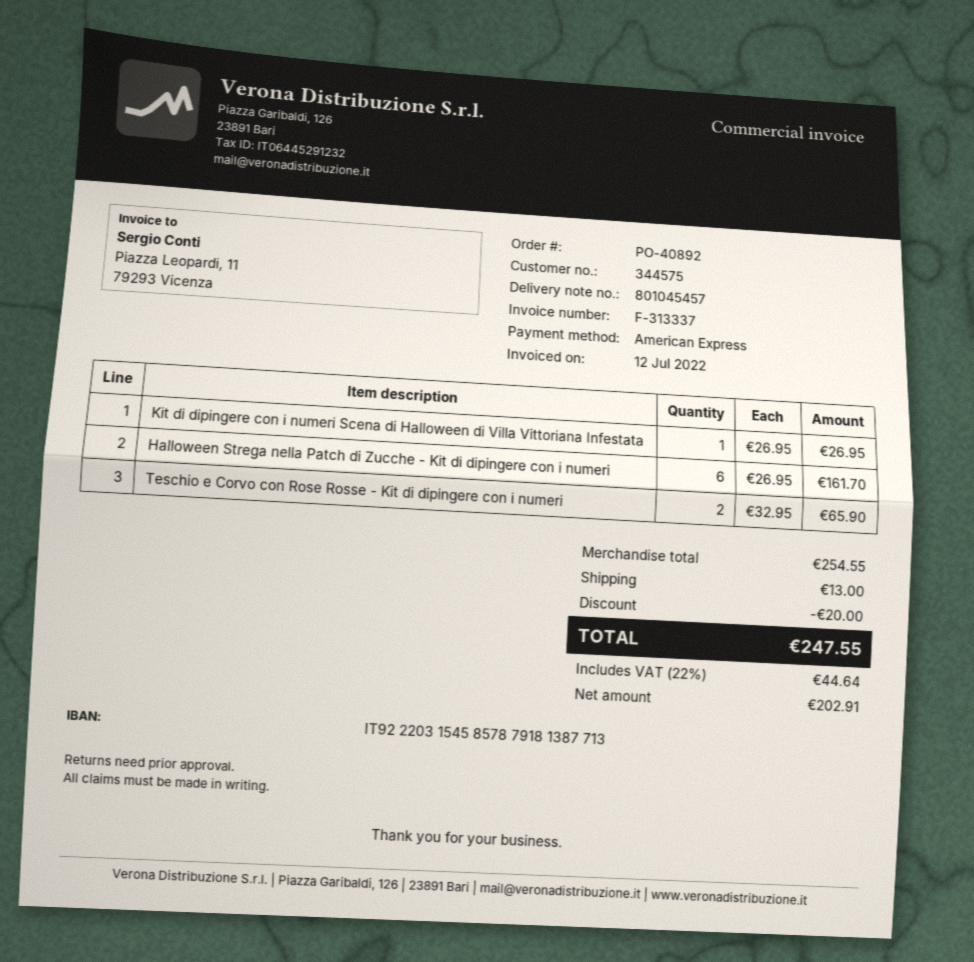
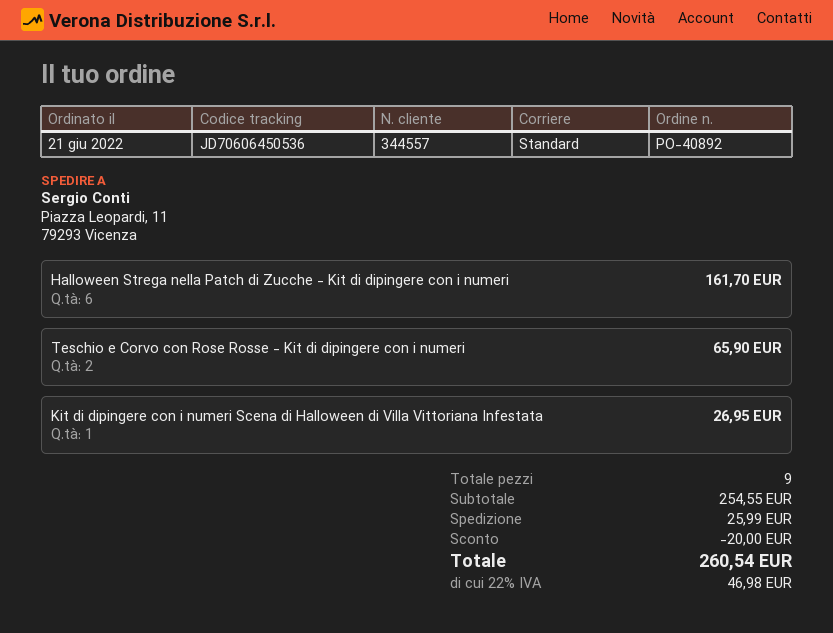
customer number: 344575 -> 344557
shipping: 13.00 -> 25.99
tax: 22% = 44.64 -> 22% = 46.98
total: 247.55 -> 260.54

